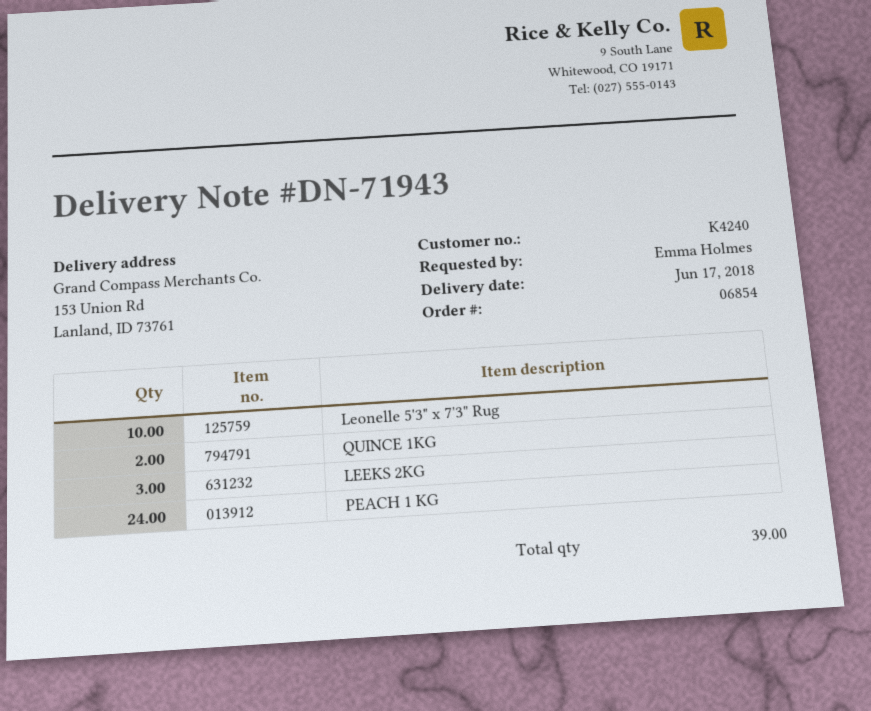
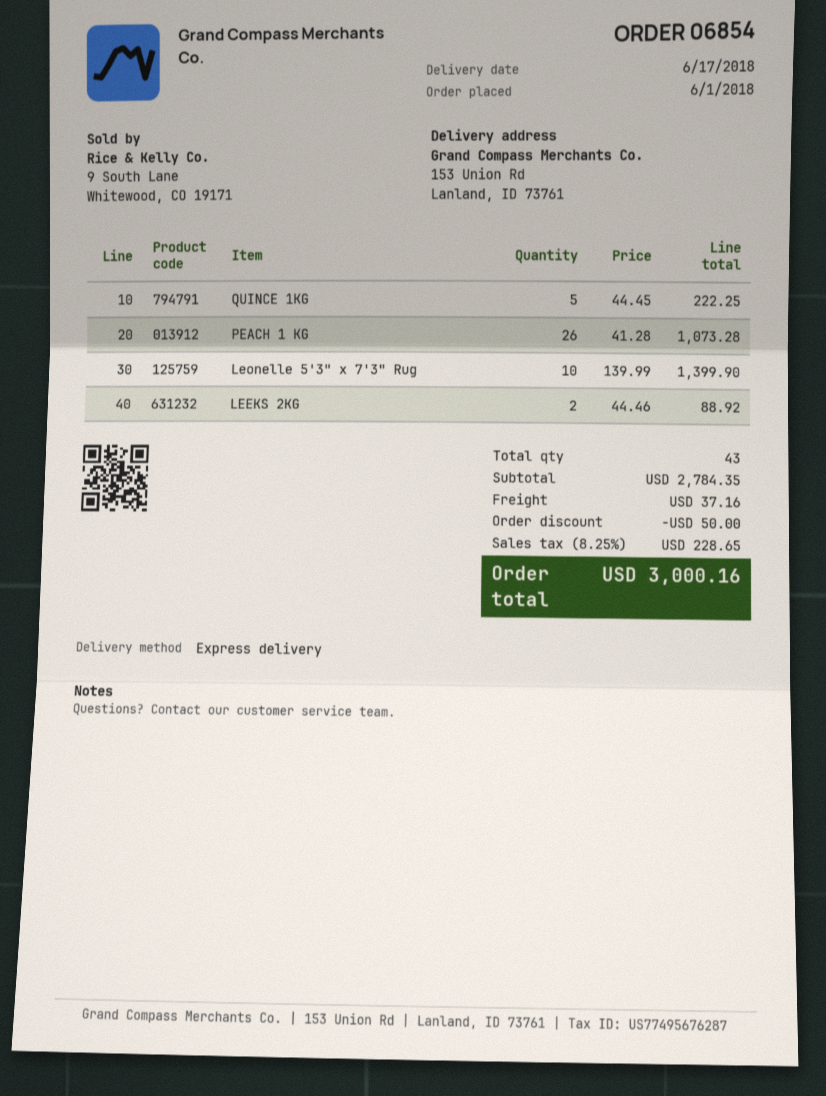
QUINCE 1KG: 2 -> 5
LEEKS 2KG: 3 -> 2
PEACH 1 KG: 24 -> 26
total quantity: 39 -> 43

